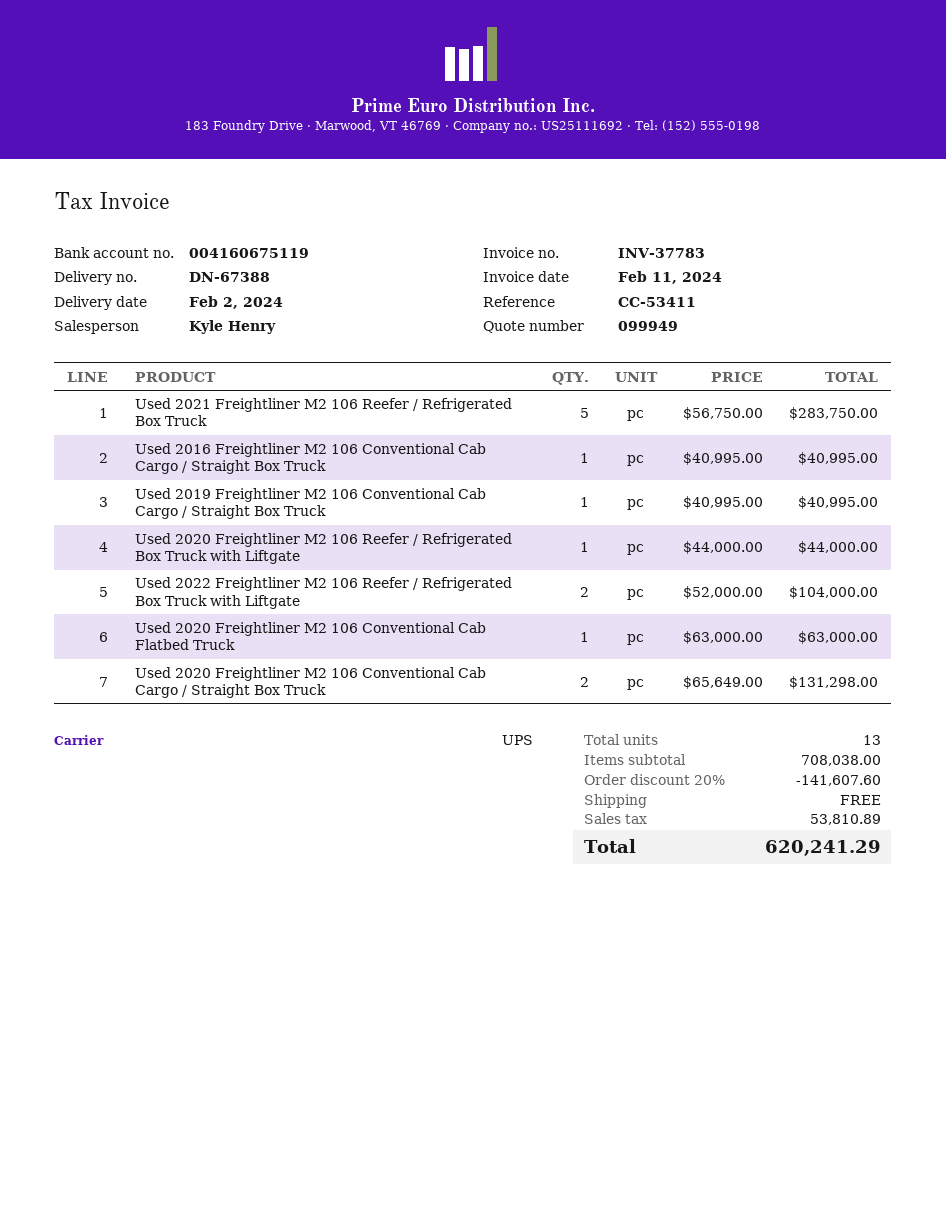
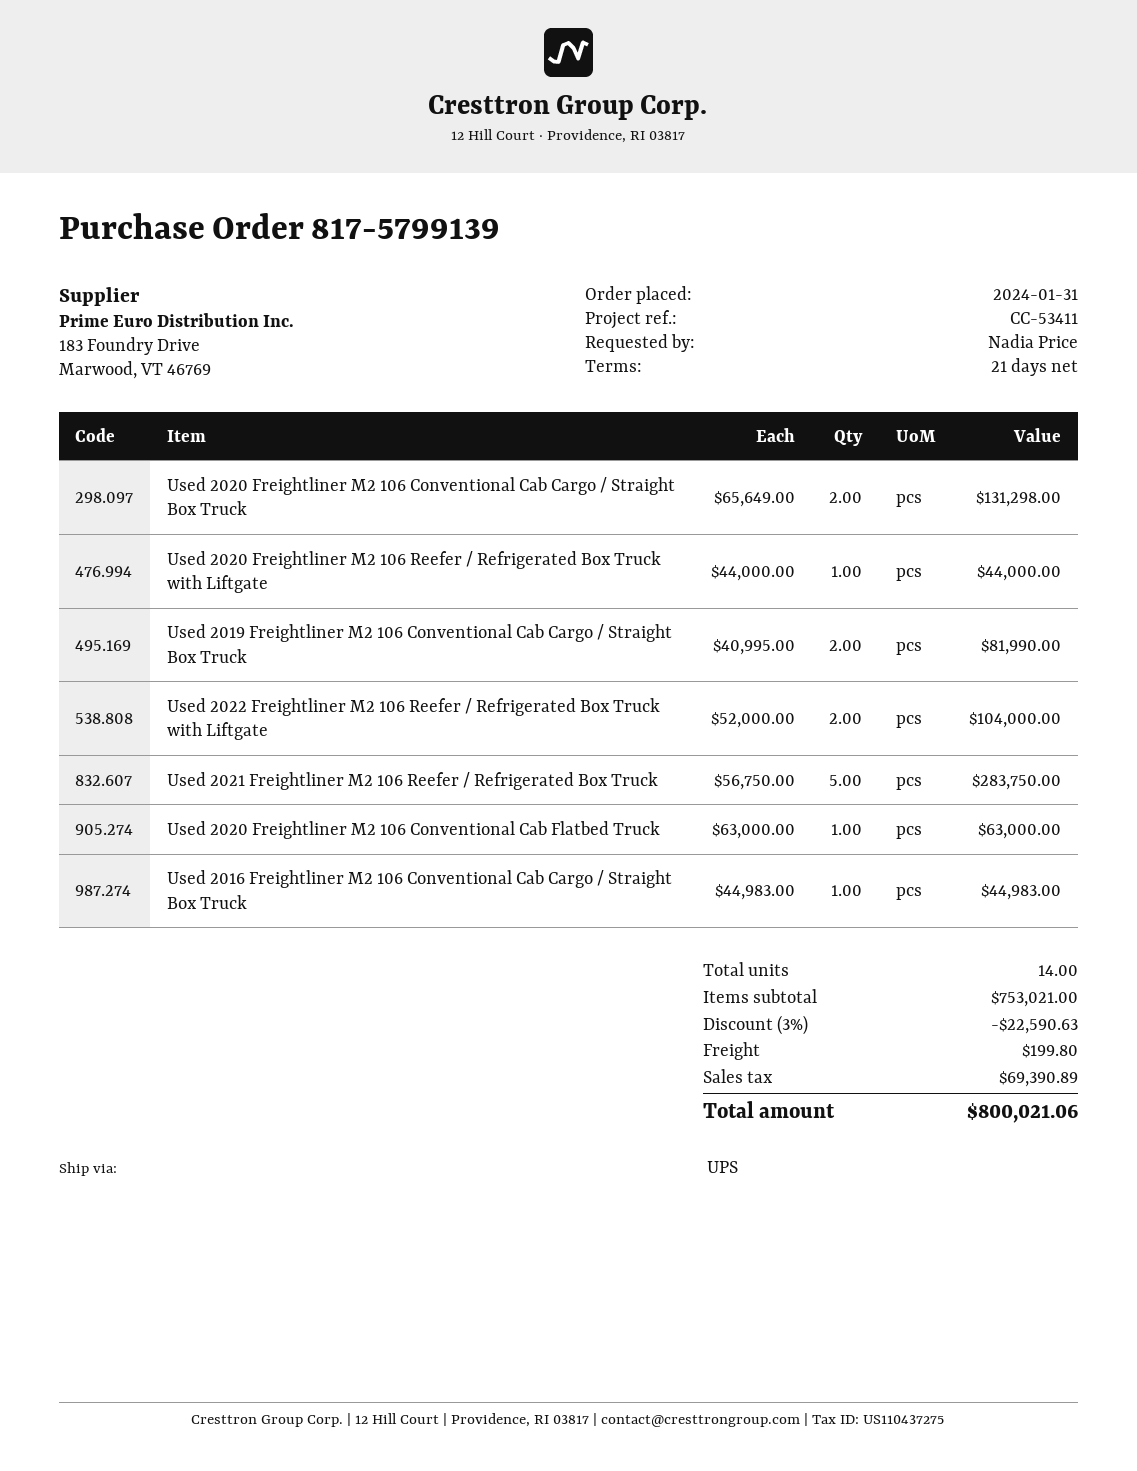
Used 2016 Freightliner M2 106 Conventional Cab Cargo / Straight Box Truck: 1 x 40995.00 = 40995.00 -> 1 x 44983.00 = 44983.00
Used 2019 Freightliner M2 106 Conventional Cab Cargo / Straight Box Truck: 1 x 40995.00 = 40995.00 -> 2 x 40995.00 = 81990.00
total quantity: 13 -> 14
subtotal: 708038.00 -> 753021.00
discount: 20% = 141607.60 -> 3% = 22590.63
shipping: 0.00 -> 199.80
tax: 53810.89 -> 69390.89
total: 620241.29 -> 800021.06

